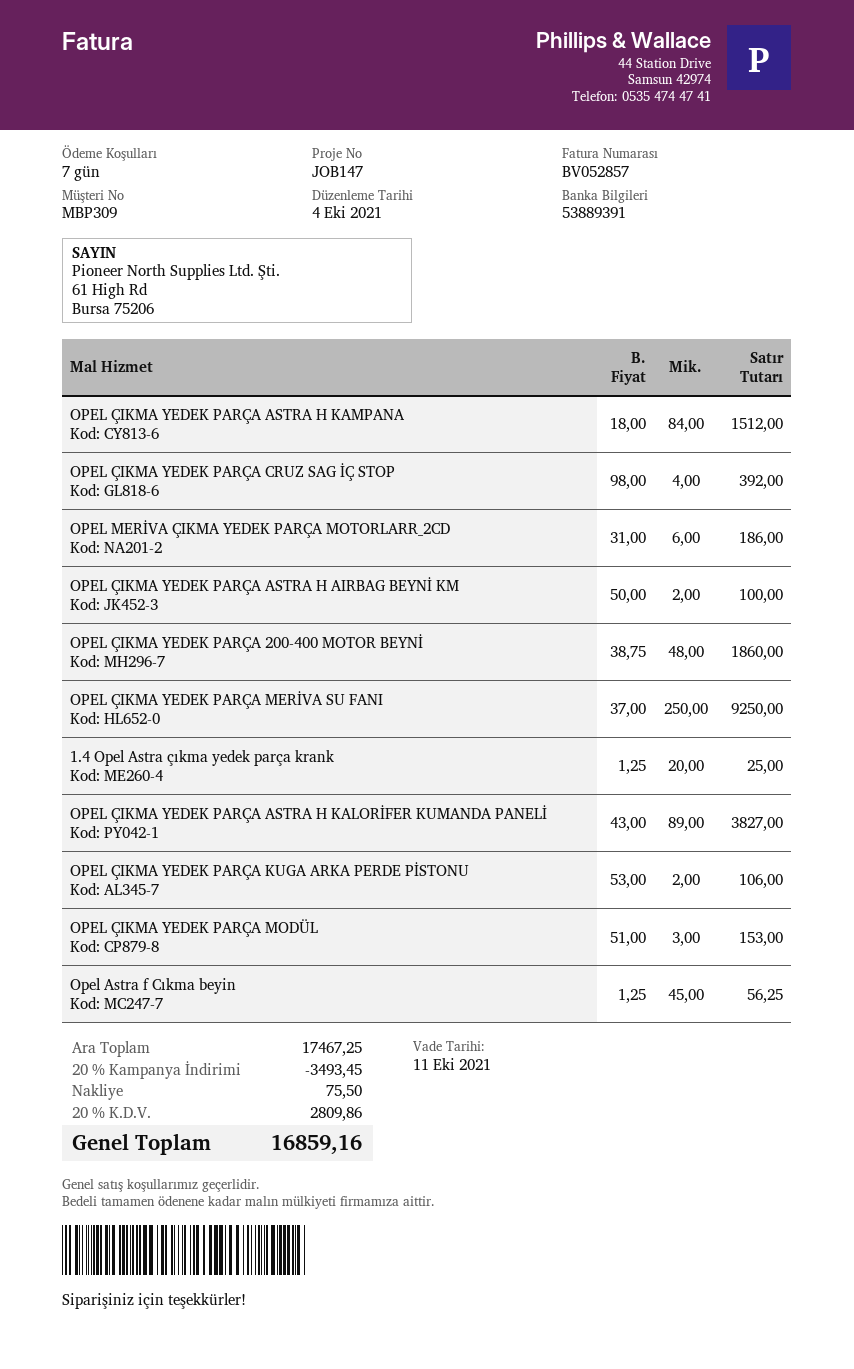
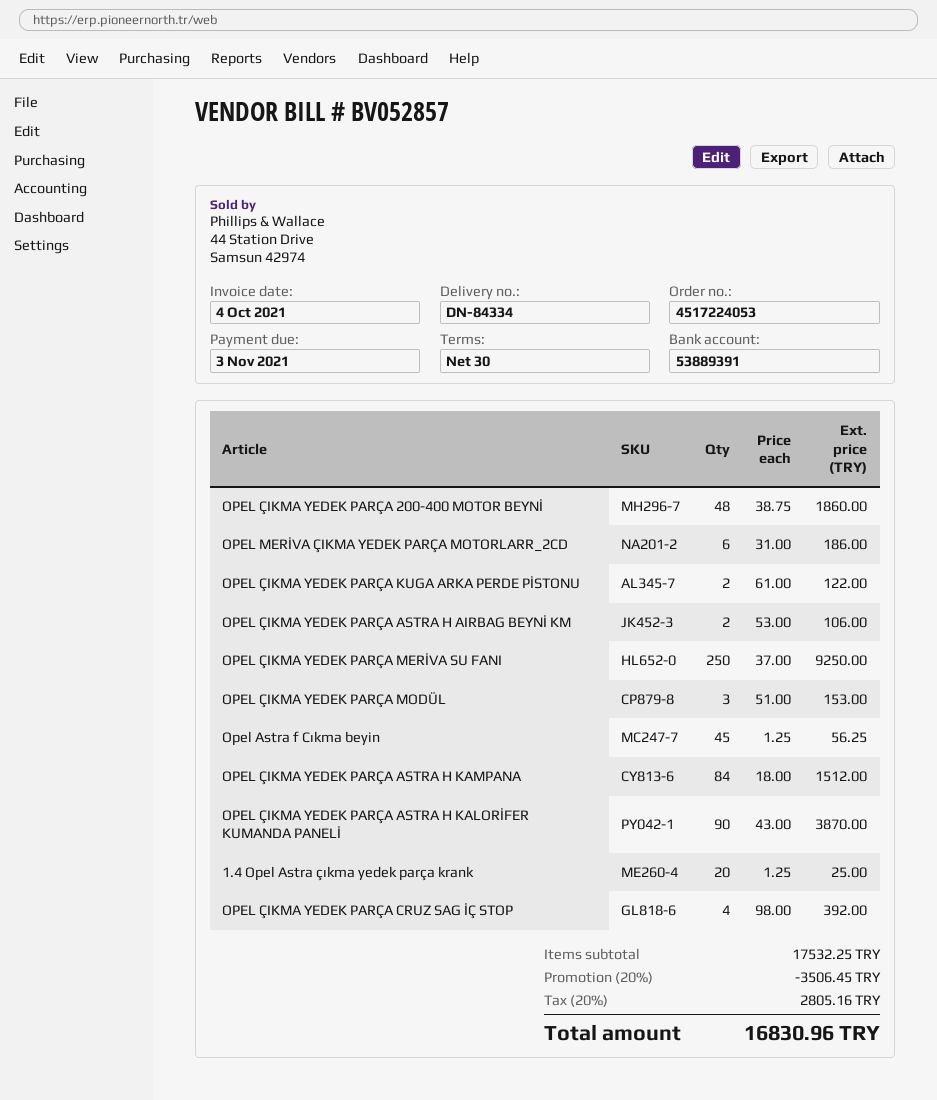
payment terms: 7 days -> 30 days
due date: 2021-10-11 -> 2021-11-03
OPEL ÇIKMA YEDEK PARÇA ASTRA H AIRBAG BEYNİ KM: 2 x 50.00 = 100.00 -> 2 x 53.00 = 106.00
OPEL ÇIKMA YEDEK PARÇA ASTRA H KALORİFER KUMANDA PANELİ: 89 x 43.00 = 3827.00 -> 90 x 43.00 = 3870.00
OPEL ÇIKMA YEDEK PARÇA KUGA ARKA PERDE PİSTONU: 2 x 53.00 = 106.00 -> 2 x 61.00 = 122.00
subtotal: 17467.25 -> 17532.25
discount: 20% = 3493.45 -> 20% = 3506.45
shipping: 75.50 -> none
tax: 20% = 2809.86 -> 20% = 2805.16
total: 16859.16 -> 16830.96

